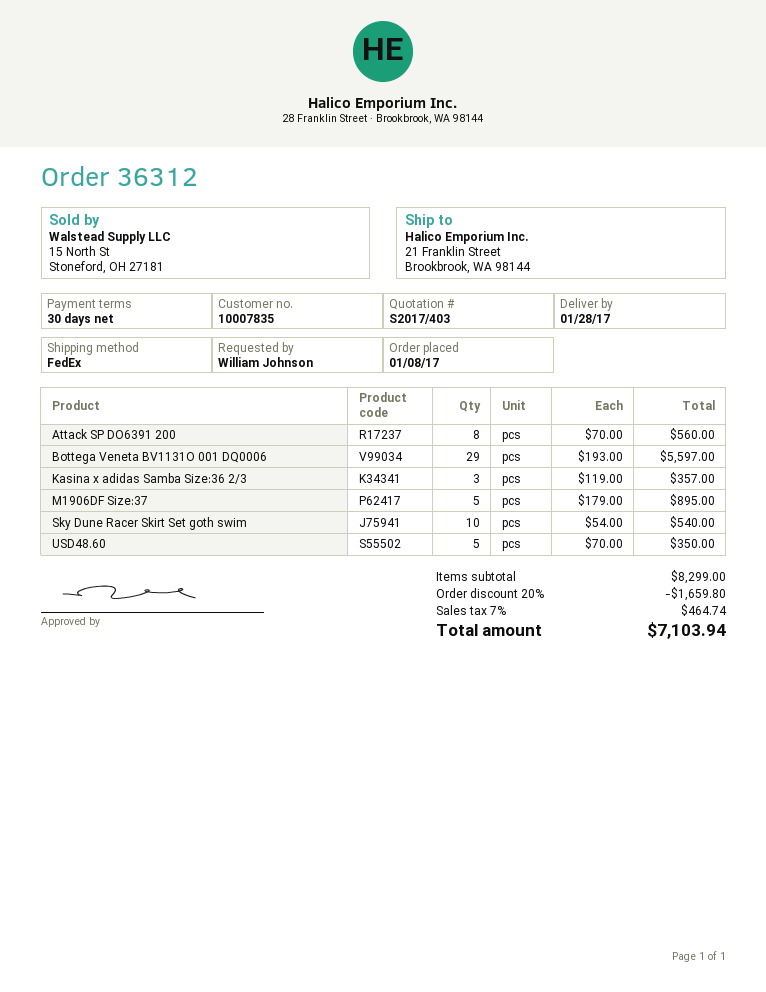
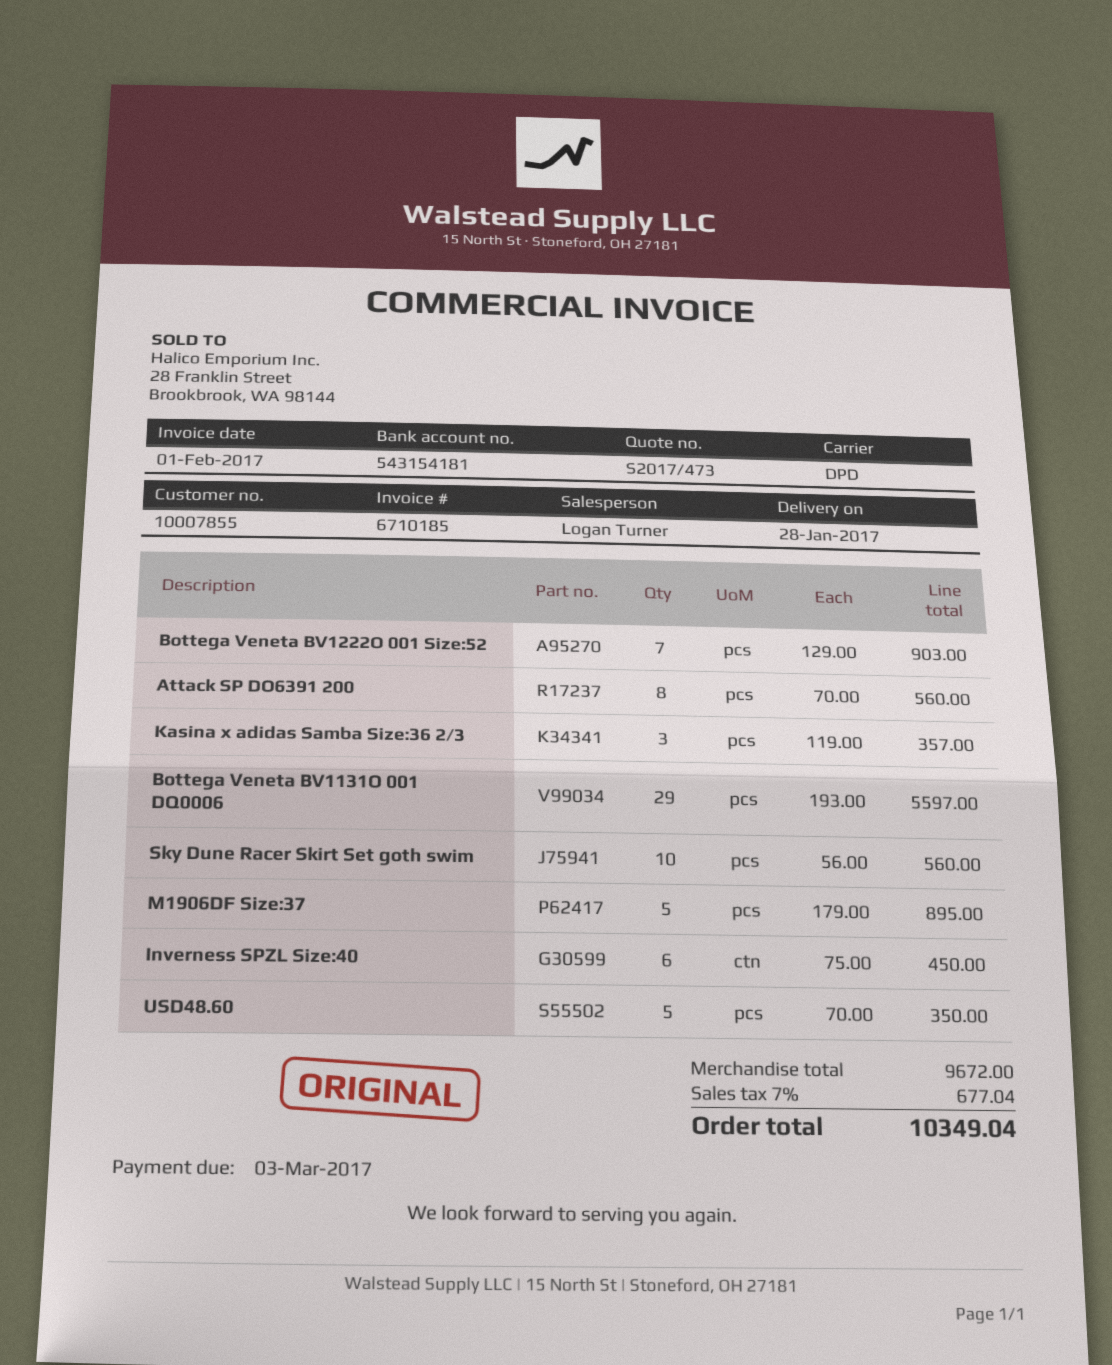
quote number: S2017/403 -> S2017/473
customer number: 10007835 -> 10007855
shipping method: FedEx -> DPD
Sky Dune Racer Skirt Set goth swim: 10 x 54.00 = 540.00 -> 10 x 56.00 = 560.00
Bottega Veneta BV1222O 001 Size:52: none -> 7 x 129.00 = 903.00
Inverness SPZL Size:40: none -> 6 x 75.00 = 450.00
subtotal: 8299.00 -> 9672.00
discount: 20% = 1659.80 -> none
tax: 7% = 464.74 -> 7% = 677.04
total: 7103.94 -> 10349.04

